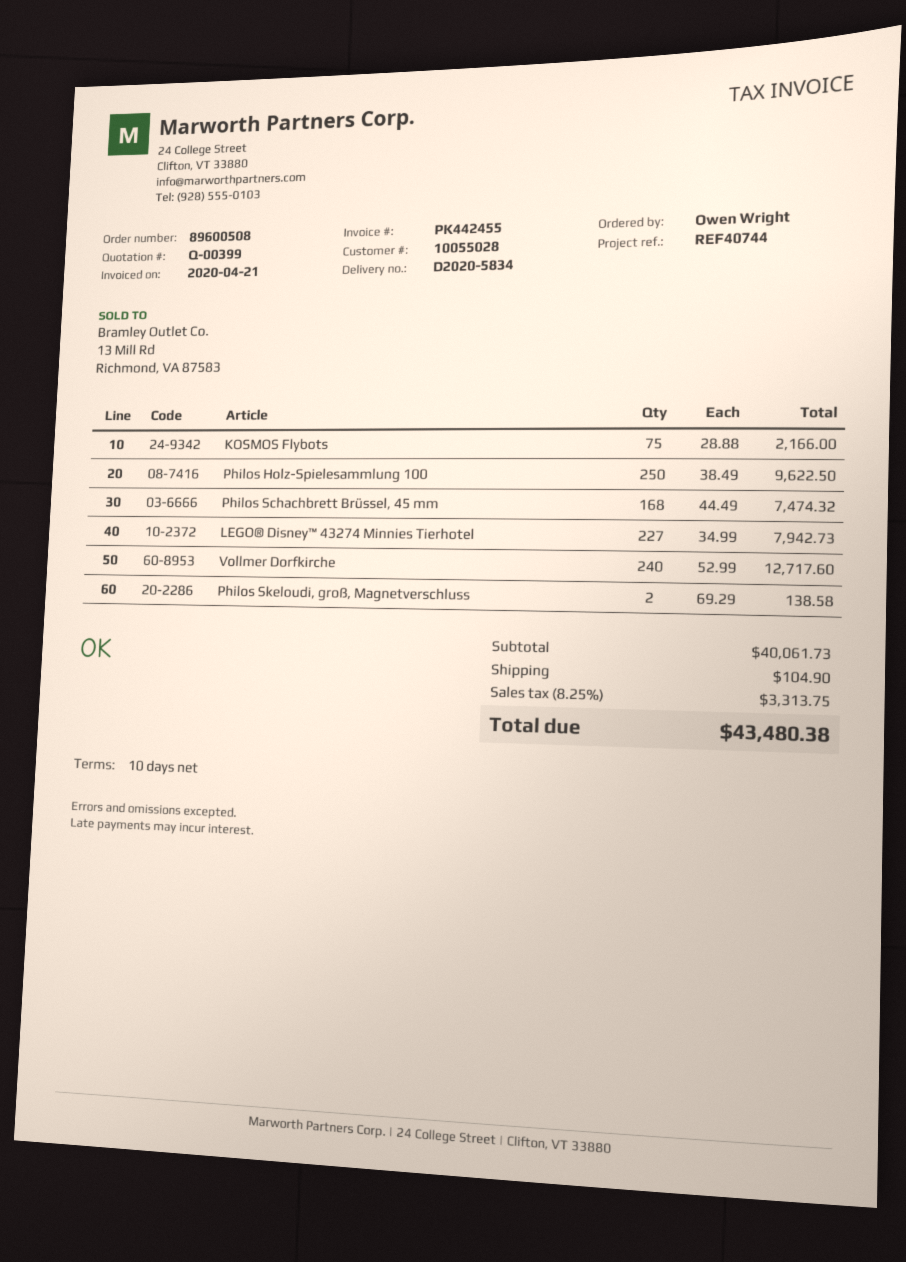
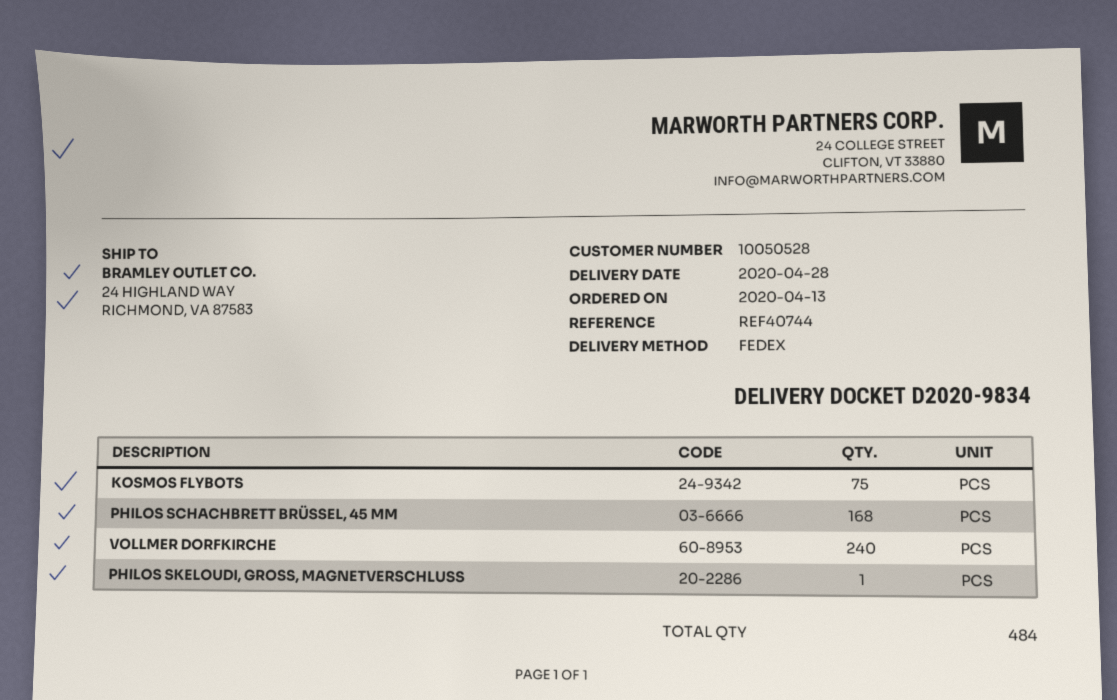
delivery note number: D2020-5834 -> D2020-9834
customer number: 10055028 -> 10050528
Philos Holz-Spielesammlung 100: 250 -> none
LEGO® Disney™ 43274 Minnies Tierhotel: 227 -> none
Philos Skeloudi, groß, Magnetverschluss: 2 -> 1

